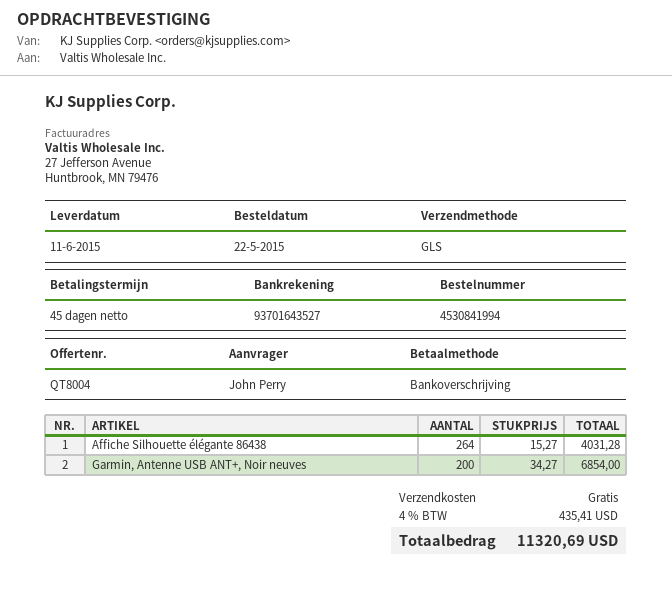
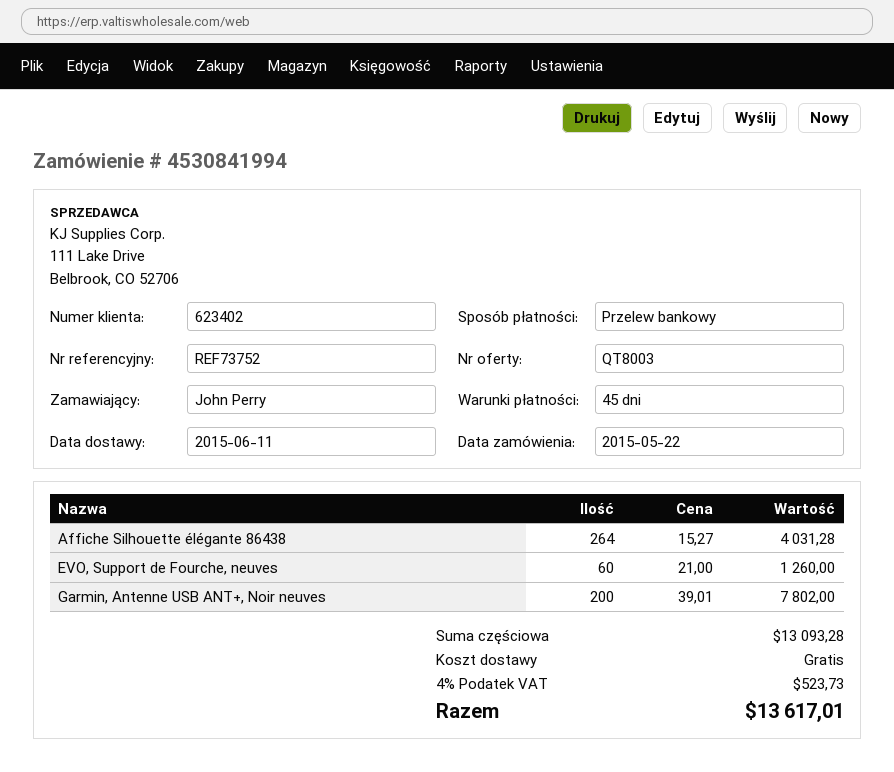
quote number: QT8004 -> QT8003
Garmin, Antenne USB ANT+, Noir neuves: 200 x 34.27 = 6854.00 -> 200 x 39.01 = 7802.00
EVO, Support de Fourche, neuves: none -> 60 x 21.00 = 1260.00
tax: 4% = 435.41 -> 4% = 523.73
total: 11320.69 -> 13617.01

